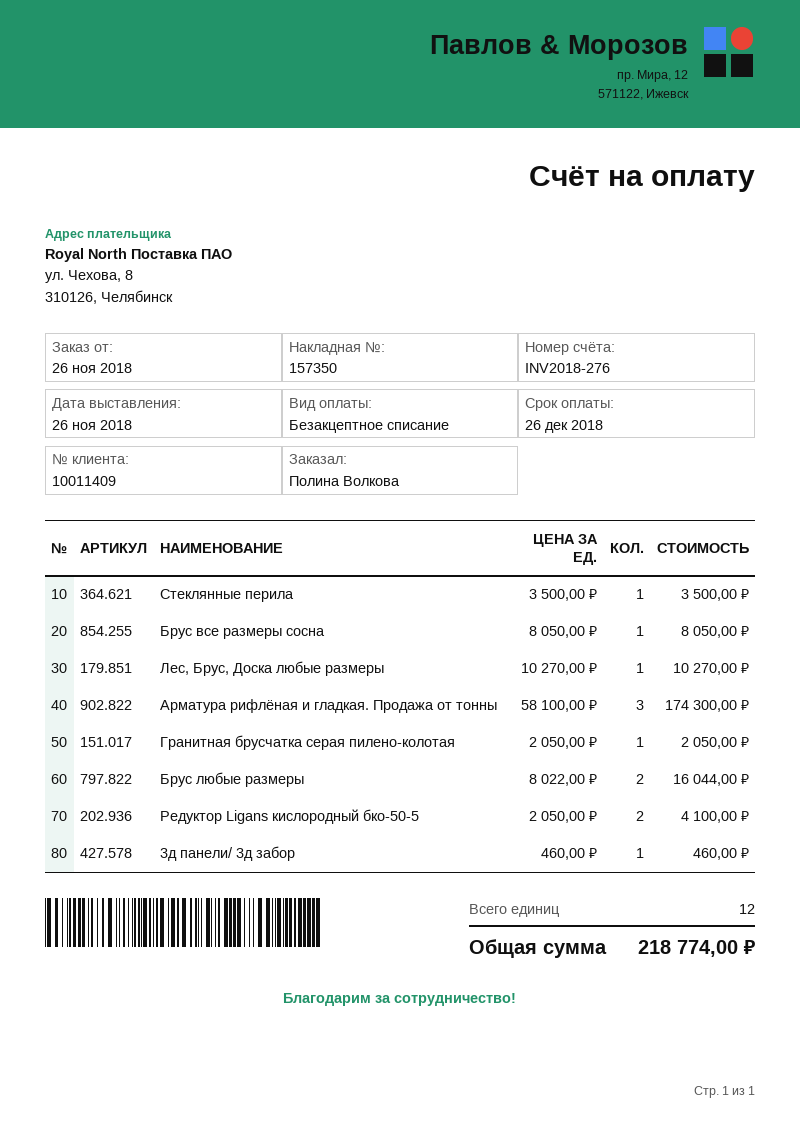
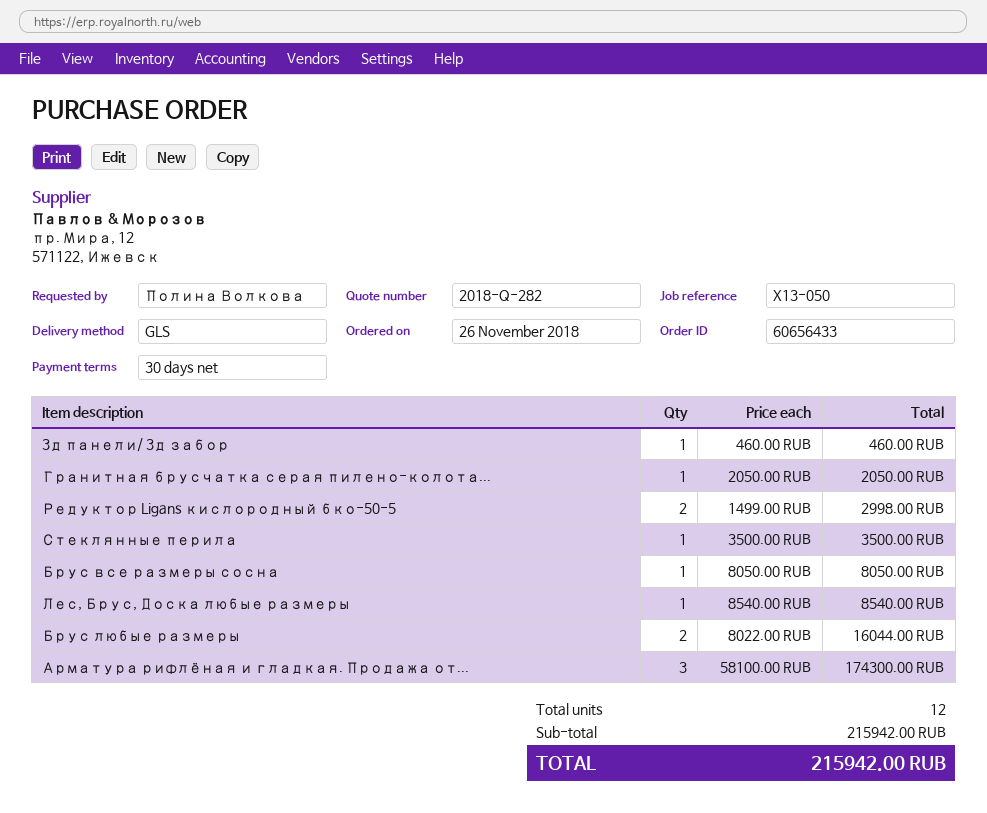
Лес, Брус, Доска любые размеры: 1 x 10270.00 = 10270.00 -> 1 x 8540.00 = 8540.00
Редуктор Ligans кислородный бко-50-5: 2 x 2050.00 = 4100.00 -> 2 x 1499.00 = 2998.00
total: 218774.00 -> 215942.00

